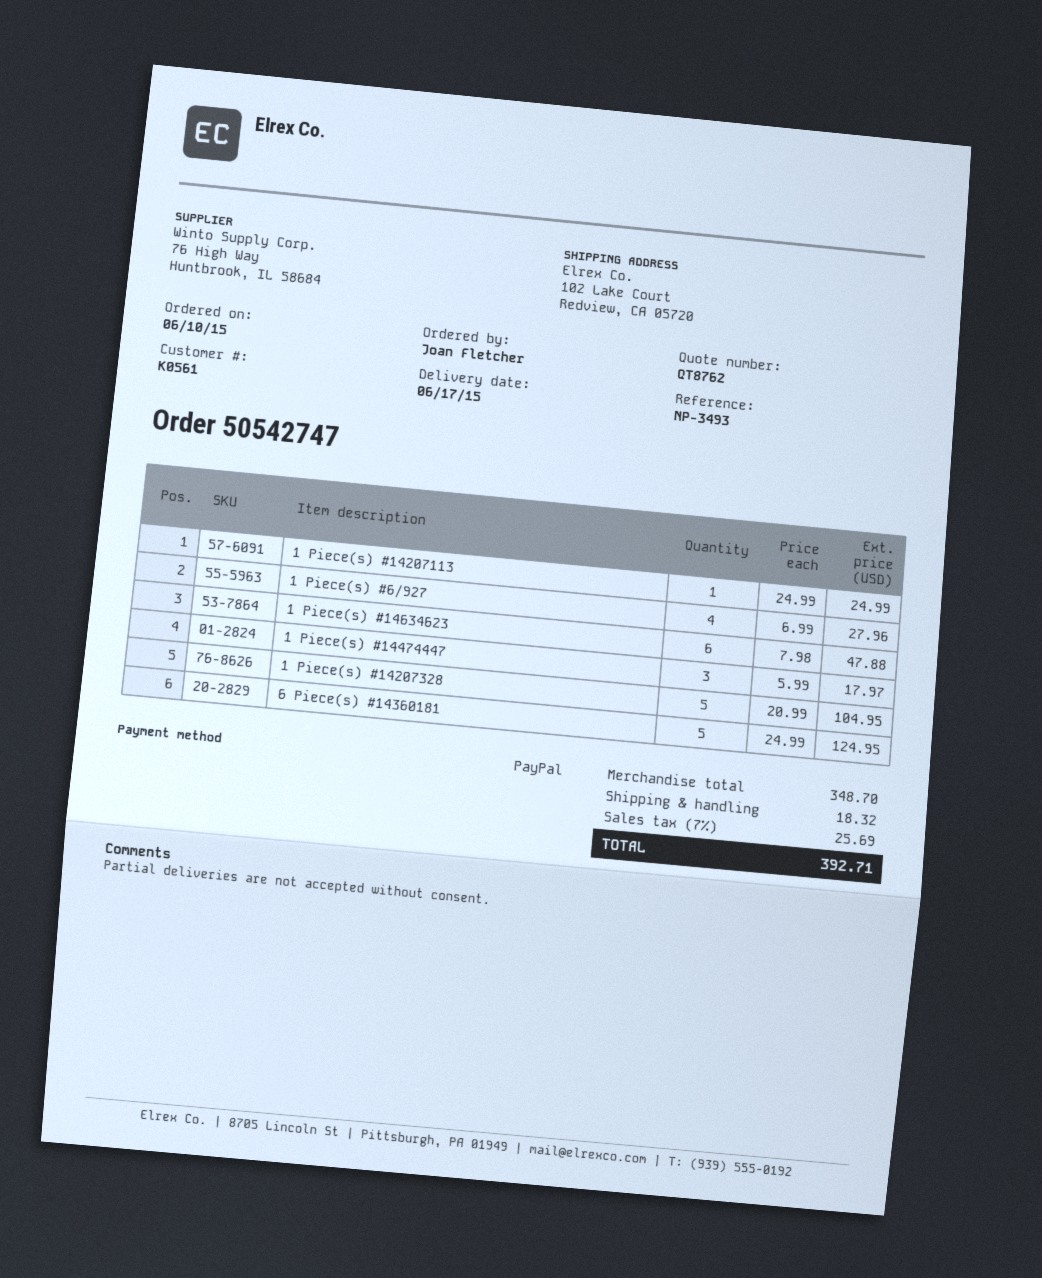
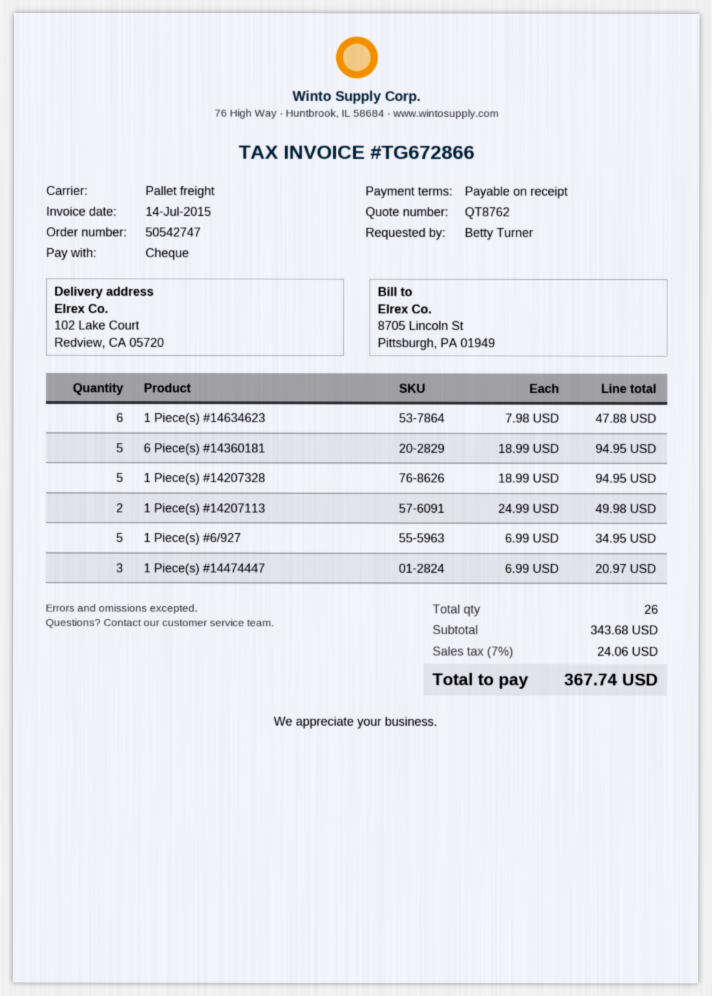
ordered by: Joan Fletcher -> Betty Turner
payment method: PayPal -> cheque
1 Piece(s) #14207113: 1 x 24.99 = 24.99 -> 2 x 24.99 = 49.98
1 Piece(s) #6/927: 4 x 6.99 = 27.96 -> 5 x 6.99 = 34.95
1 Piece(s) #14474447: 3 x 5.99 = 17.97 -> 3 x 6.99 = 20.97
1 Piece(s) #14207328: 5 x 20.99 = 104.95 -> 5 x 18.99 = 94.95
6 Piece(s) #14360181: 5 x 24.99 = 124.95 -> 5 x 18.99 = 94.95
subtotal: 348.70 -> 343.68
shipping: 18.32 -> none
tax: 7% = 25.69 -> 7% = 24.06
total: 392.71 -> 367.74

